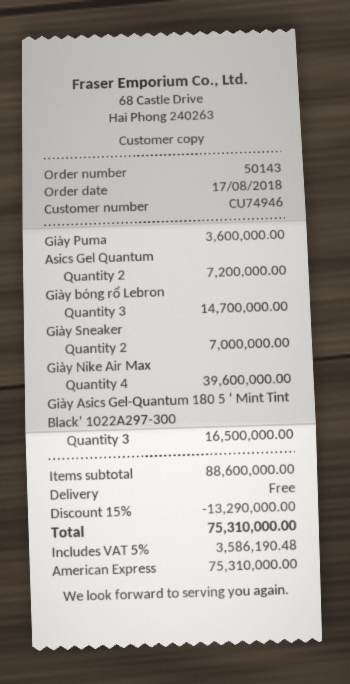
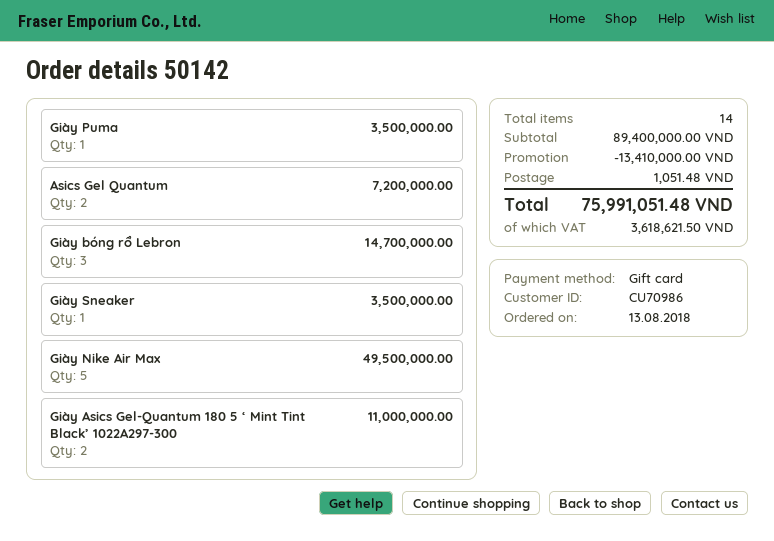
order number: 50143 -> 50142
order date: 2018-08-17 -> 2018-08-13
customer number: CU74946 -> CU70986
payment method: American Express -> gift card
Giày Puma: 1 for 3600000.00 -> 1 for 3500000.00
Giày Sneaker: 2 for 7000000.00 -> 1 for 3500000.00
Giày Nike Air Max: 4 for 39600000.00 -> 5 for 49500000.00
Giày Asics Gel-Quantum 180 5 ‘ Mint Tint Black’ 1022A297-300: 3 for 16500000.00 -> 2 for 11000000.00
subtotal: 88600000.00 -> 89400000.00
discount: 13290000.00 -> 13410000.00
shipping: 0.00 -> 1051.48
tax: 3586190.48 -> 3618621.50
total: 75310000.00 -> 75991051.48

